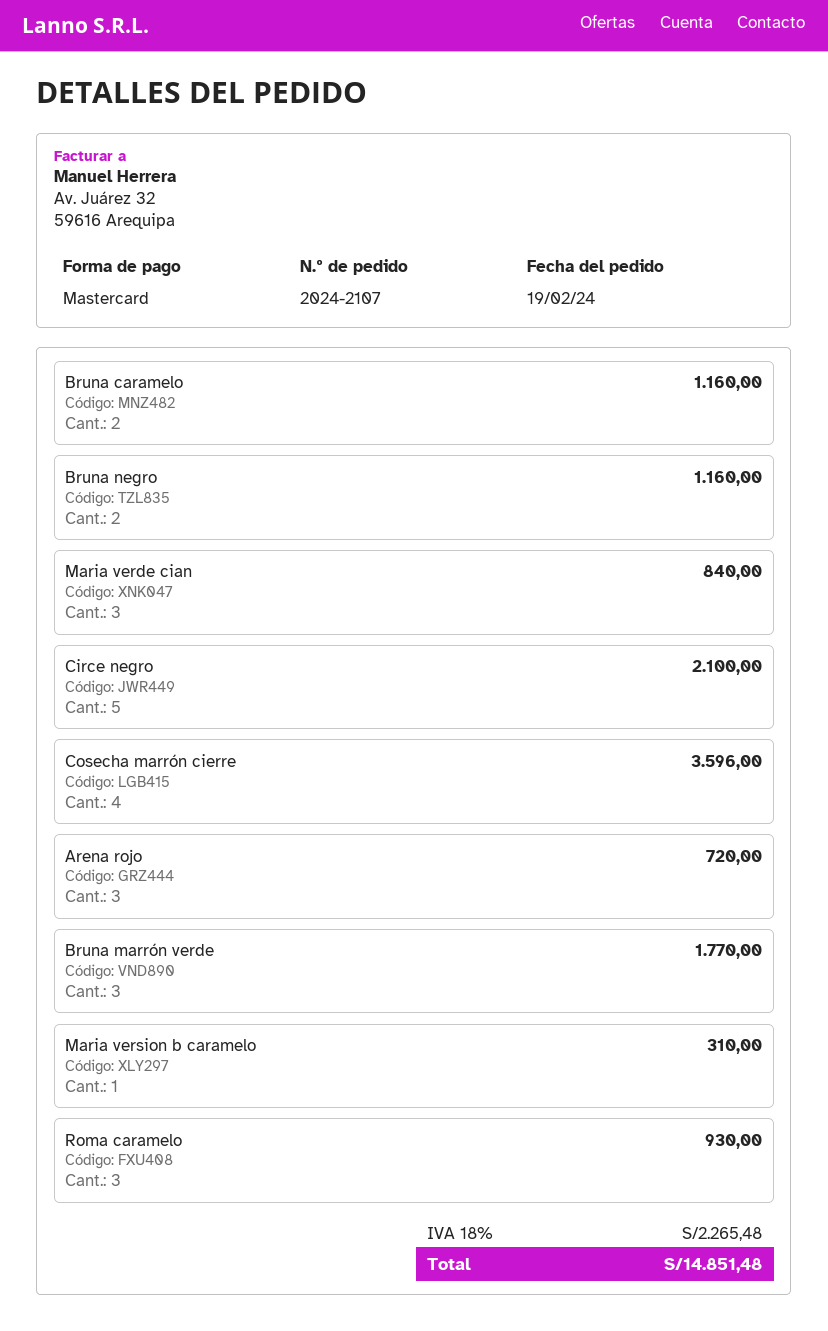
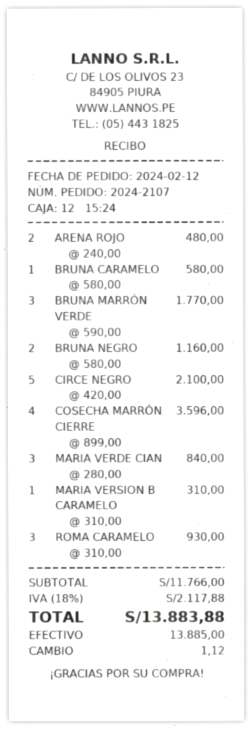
order date: 2024-02-19 -> 2024-02-12
payment method: Mastercard -> cash
Bruna caramelo: 2 for 1160.00 -> 1 for 580.00
Arena rojo: 3 for 720.00 -> 2 for 480.00
tax: 18% = 2265.48 -> 18% = 2117.88
total: 14851.48 -> 13883.88

